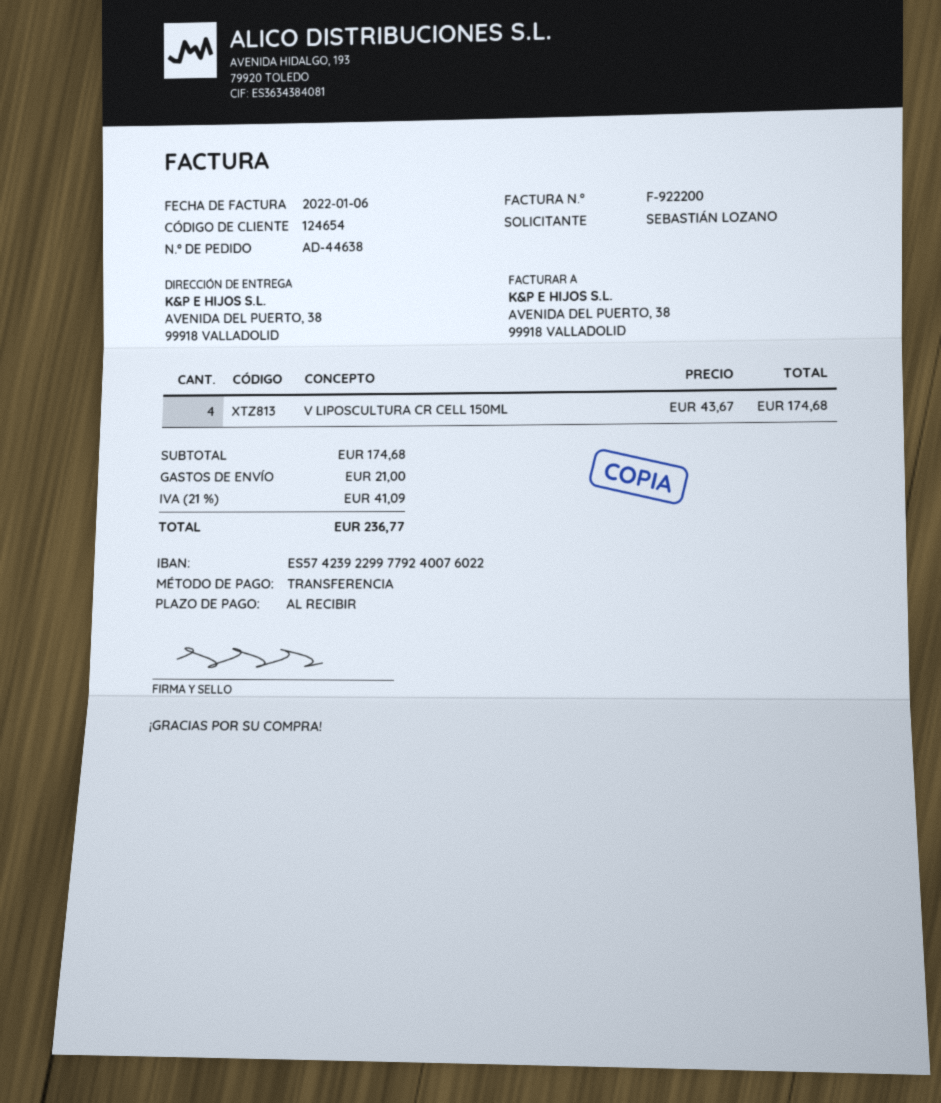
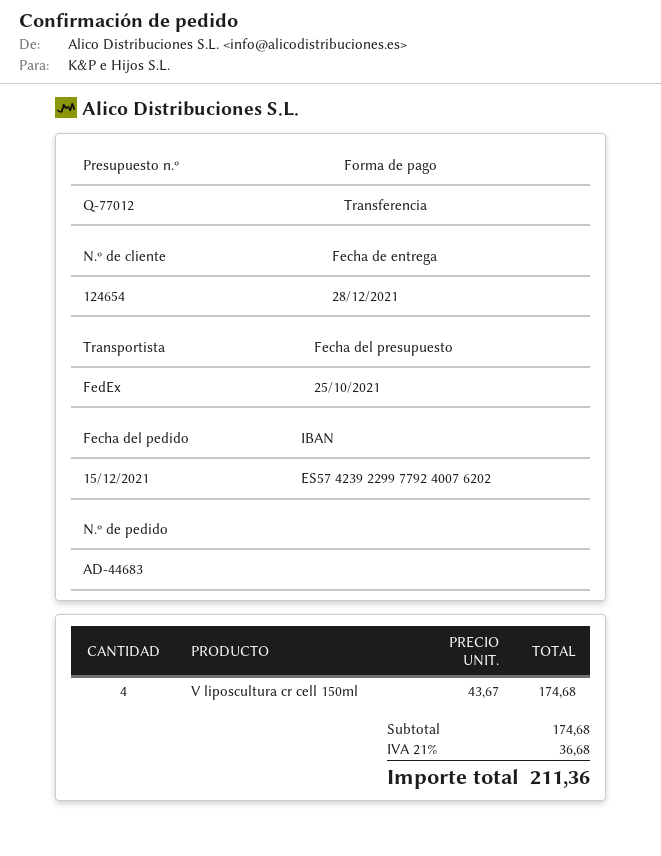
order number: AD-44638 -> AD-44683
bank account: ES5742392299779240076022 -> ES5742392299779240076202
shipping: 21.00 -> none
tax: 21% = 41.09 -> 21% = 36.68
total: 236.77 -> 211.36

